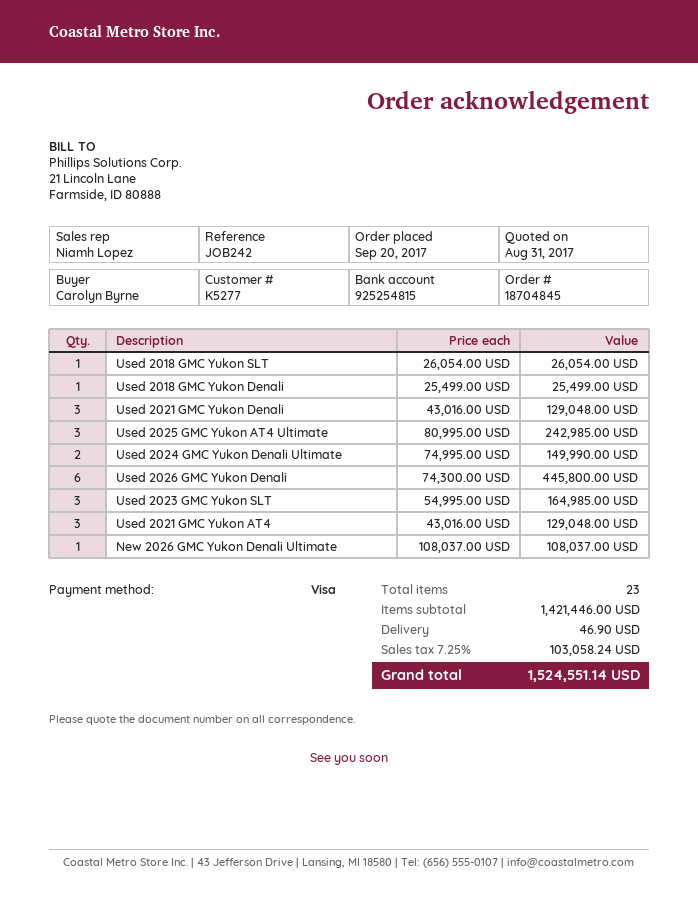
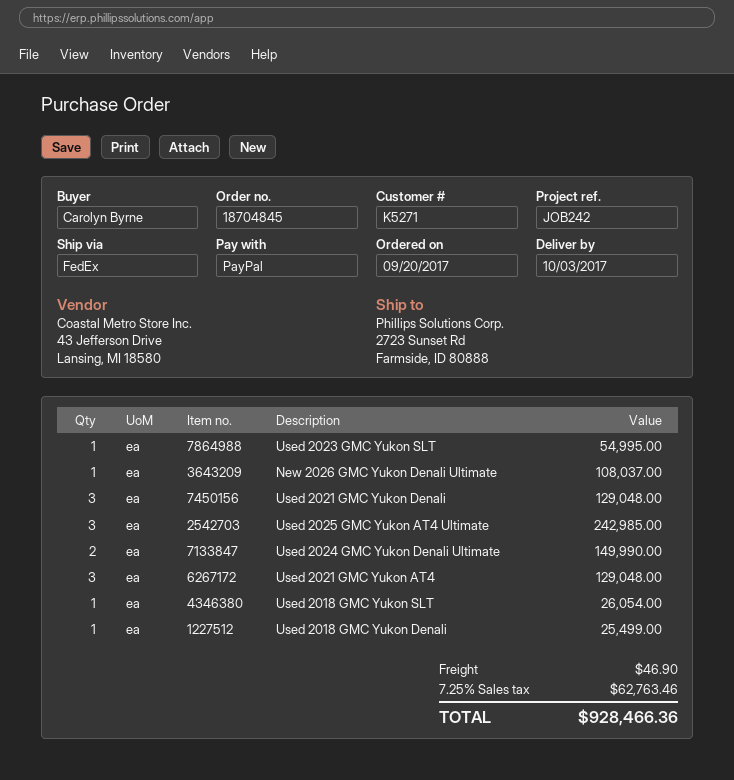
customer number: K5277 -> K5271
payment method: Visa -> PayPal
Used 2026 GMC Yukon Denali: 6 for 445800.00 -> none
Used 2023 GMC Yukon SLT: 3 for 164985.00 -> 1 for 54995.00
tax: 7.25% = 103058.24 -> 7.25% = 62763.46
total: 1524551.14 -> 928466.36

